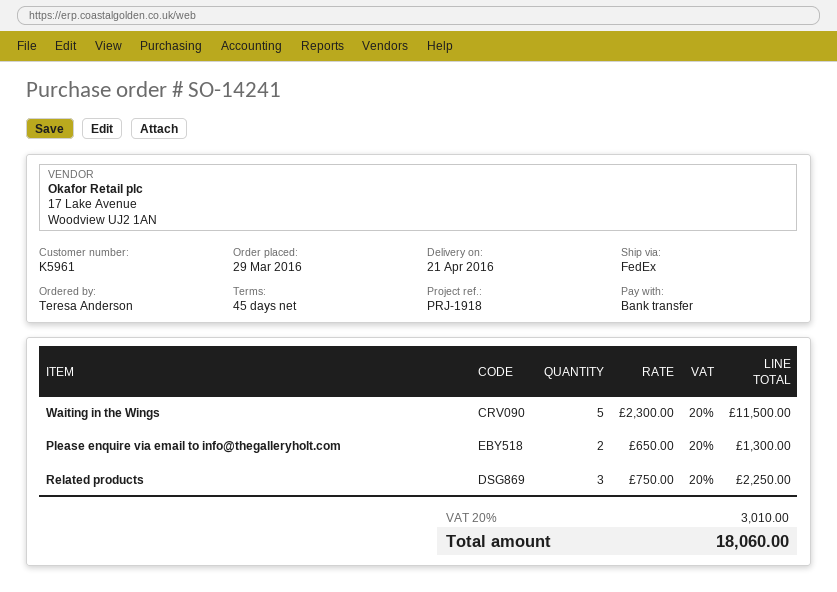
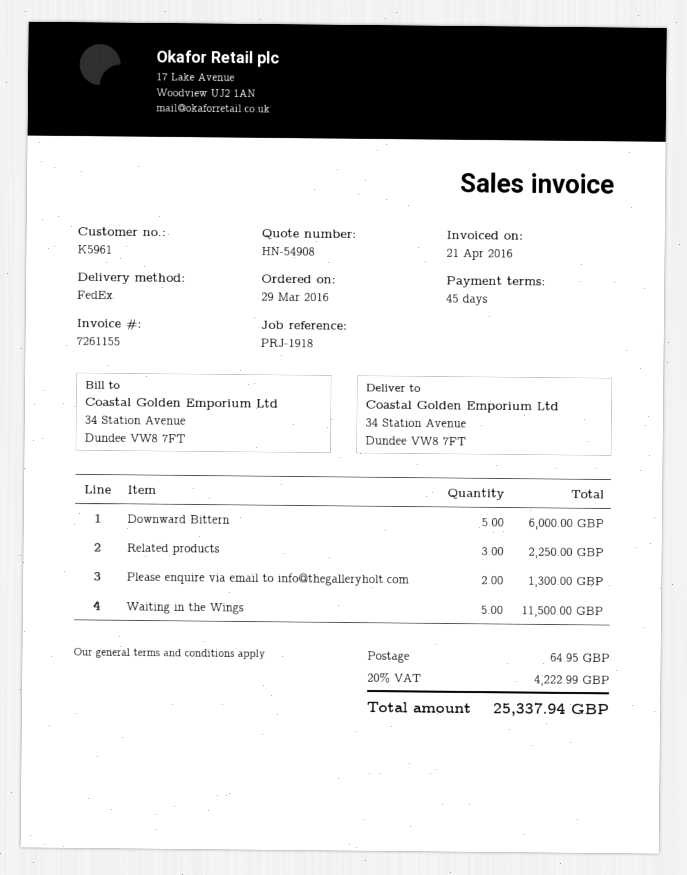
Downward Bittern: none -> 5 for 6000.00
shipping: none -> 64.95
tax: 20% = 3010.00 -> 20% = 4222.99
total: 18060.00 -> 25337.94

